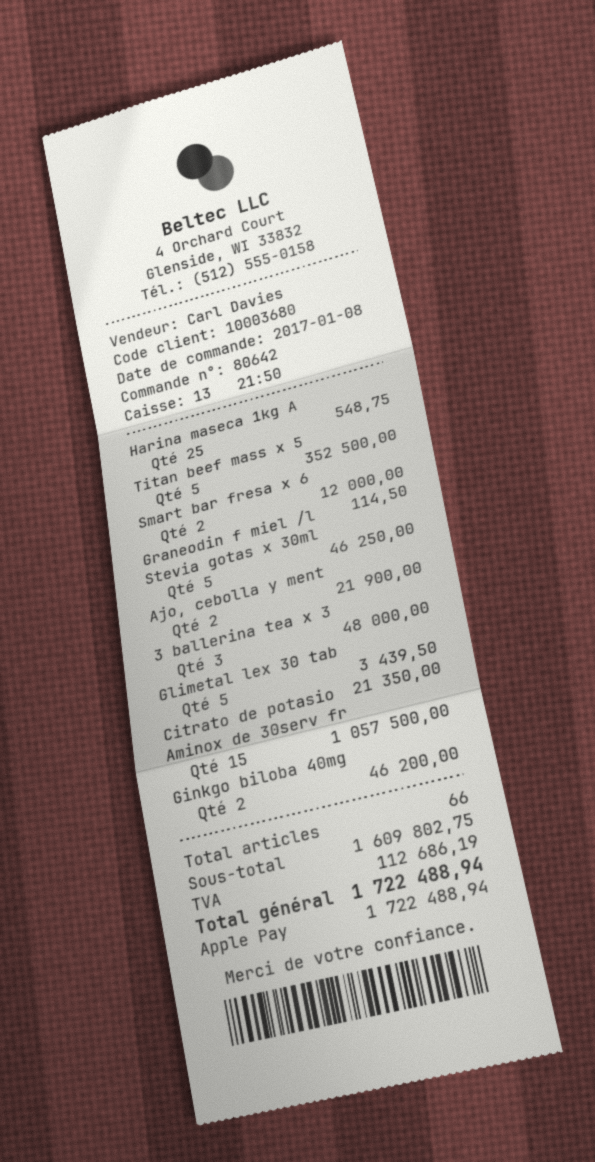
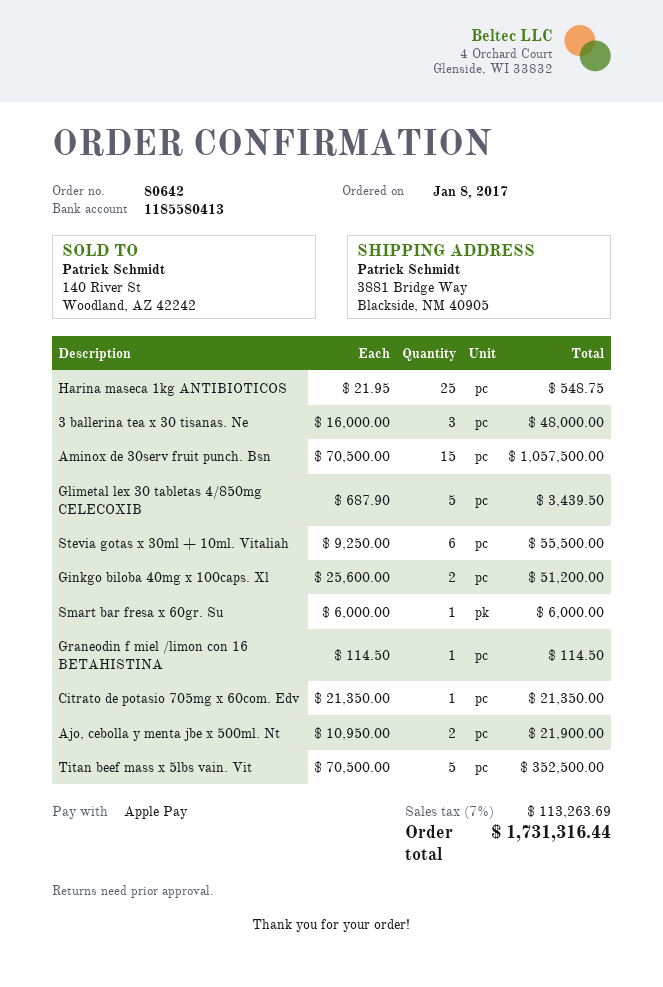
Smart bar fresa x 6: 2 for 12000.00 -> 1 for 6000.00
Stevia gotas x 30ml: 5 for 46250.00 -> 6 for 55500.00
Ginkgo biloba 40mg: 2 for 46200.00 -> 2 for 51200.00
tax: 112686.19 -> 113263.69
total: 1722488.94 -> 1731316.44

